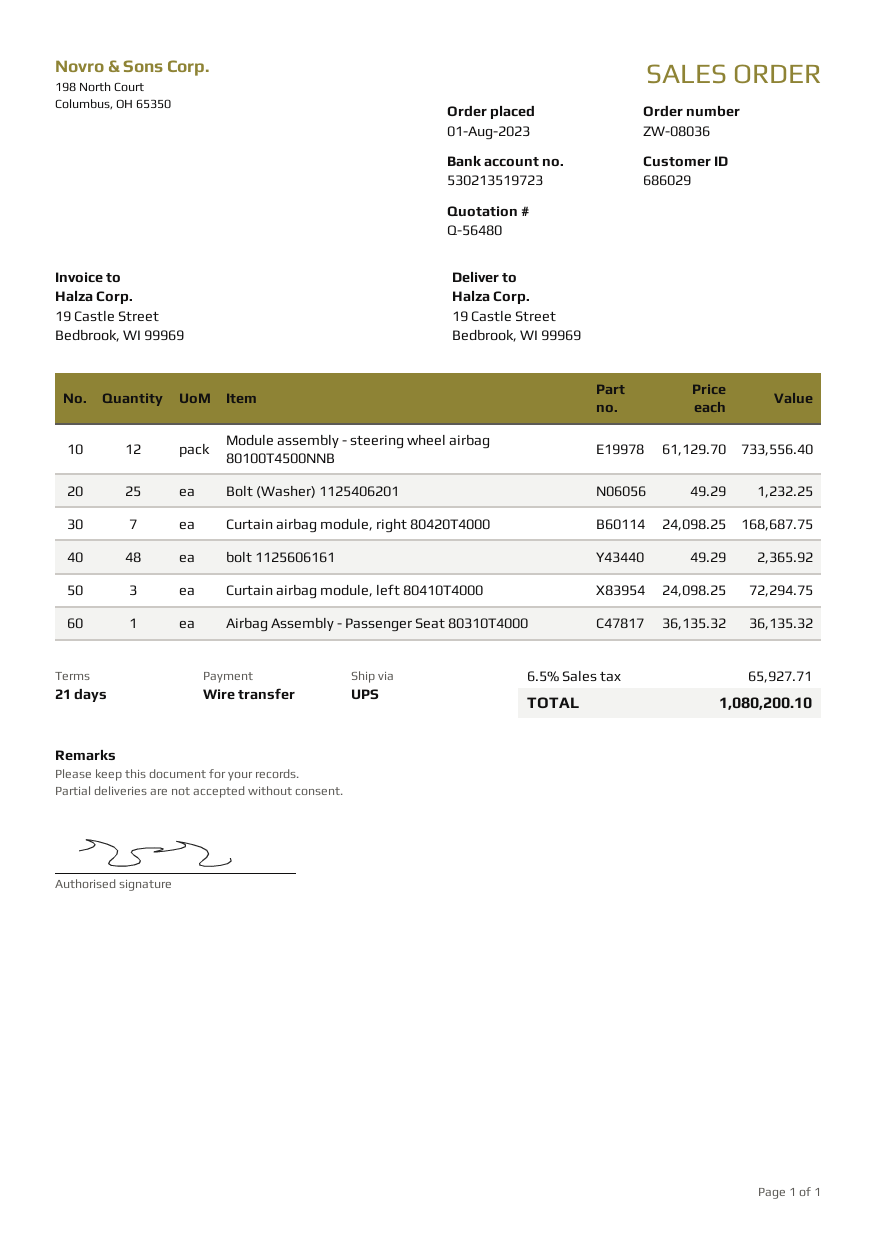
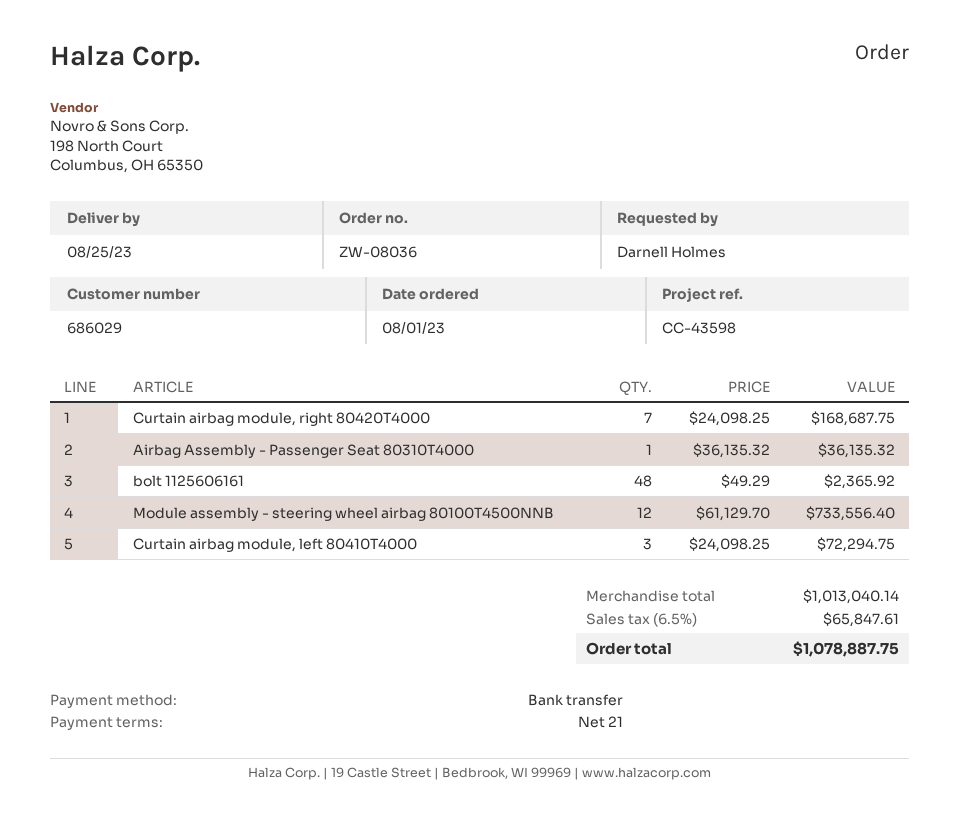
Bolt (Washer) 1125406201: 25 x 49.29 = 1232.25 -> none
tax: 6.5% = 65927.71 -> 6.5% = 65847.61
total: 1080200.10 -> 1078887.75

